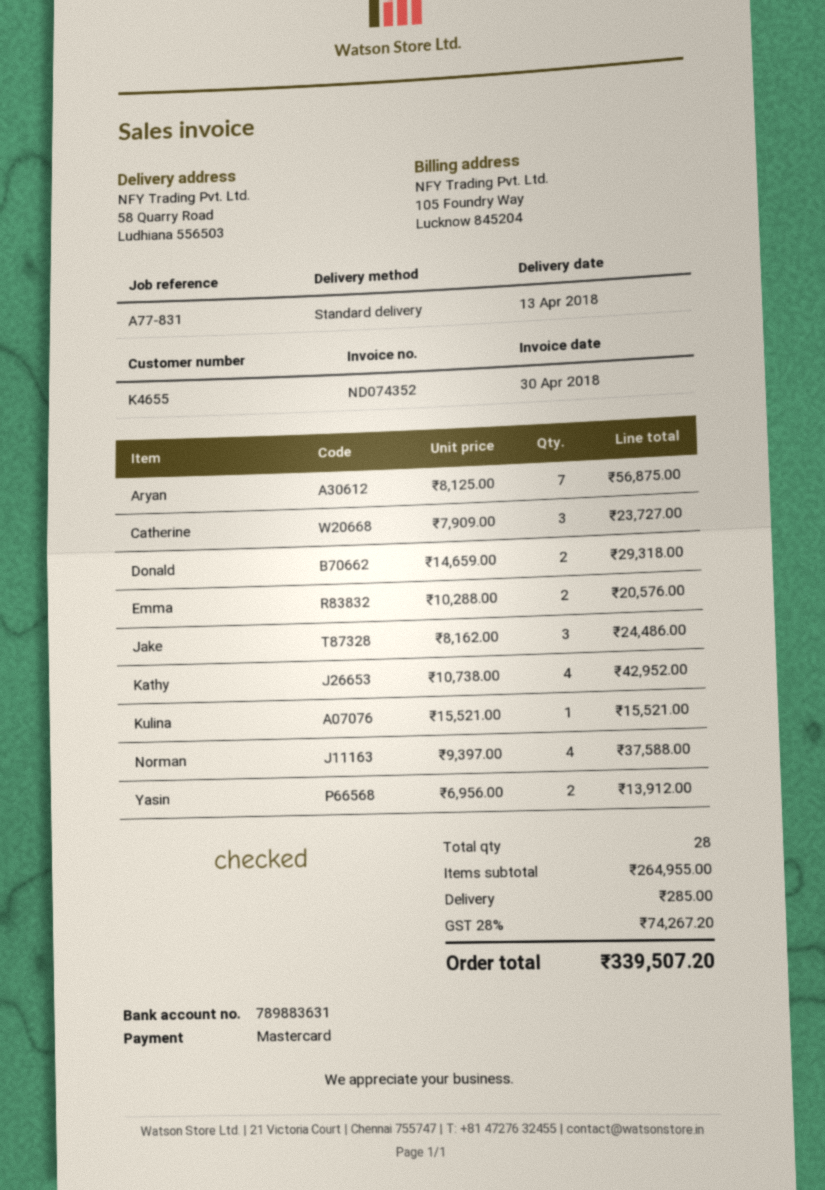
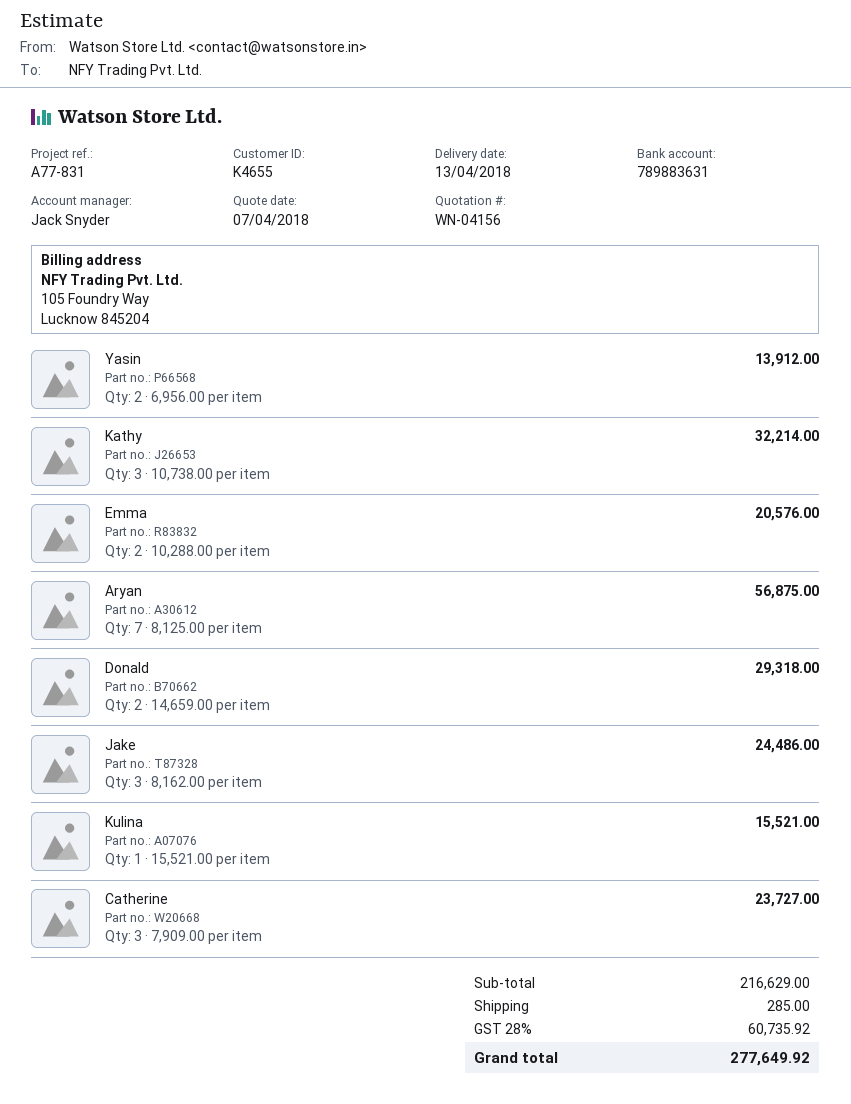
Kathy: 4 x 10738.00 = 42952.00 -> 3 x 10738.00 = 32214.00
Norman: 4 x 9397.00 = 37588.00 -> none
subtotal: 264955.00 -> 216629.00
tax: 28% = 74267.20 -> 28% = 60735.92
total: 339507.20 -> 277649.92

